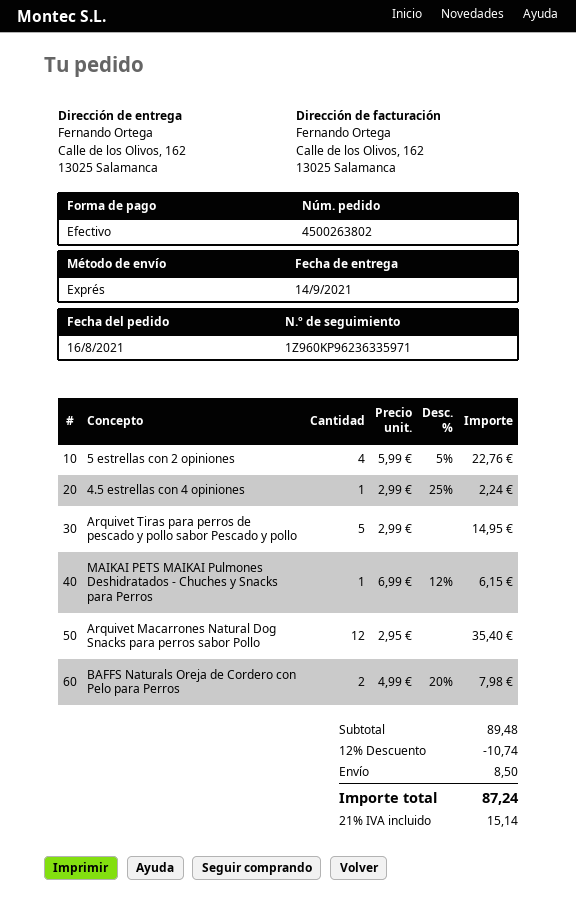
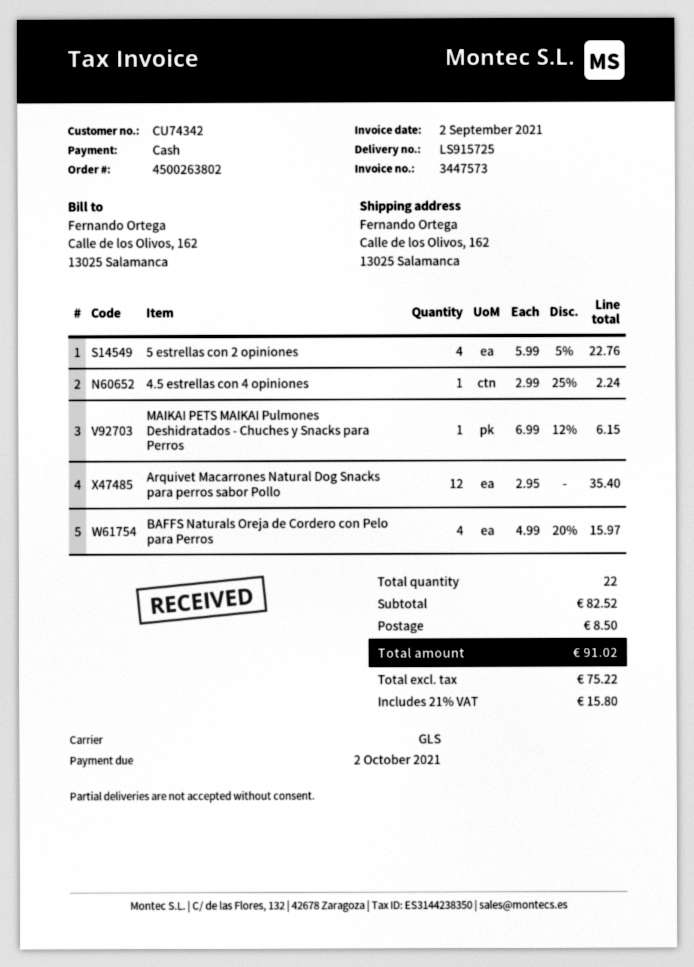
shipping method: express -> GLS
Arquivet Tiras para perros de pescado y pollo sabor Pescado y pollo: 5 x 2.99 = 14.95 -> none
BAFFS Naturals Oreja de Cordero con Pelo para Perros: 2 x 4.99 - 20% = 7.98 -> 4 x 4.99 - 20% = 15.97
subtotal: 89.48 -> 82.52
discount: 12% = 10.74 -> none
tax: 21% = 15.14 -> 21% = 15.80
total: 87.24 -> 91.02

